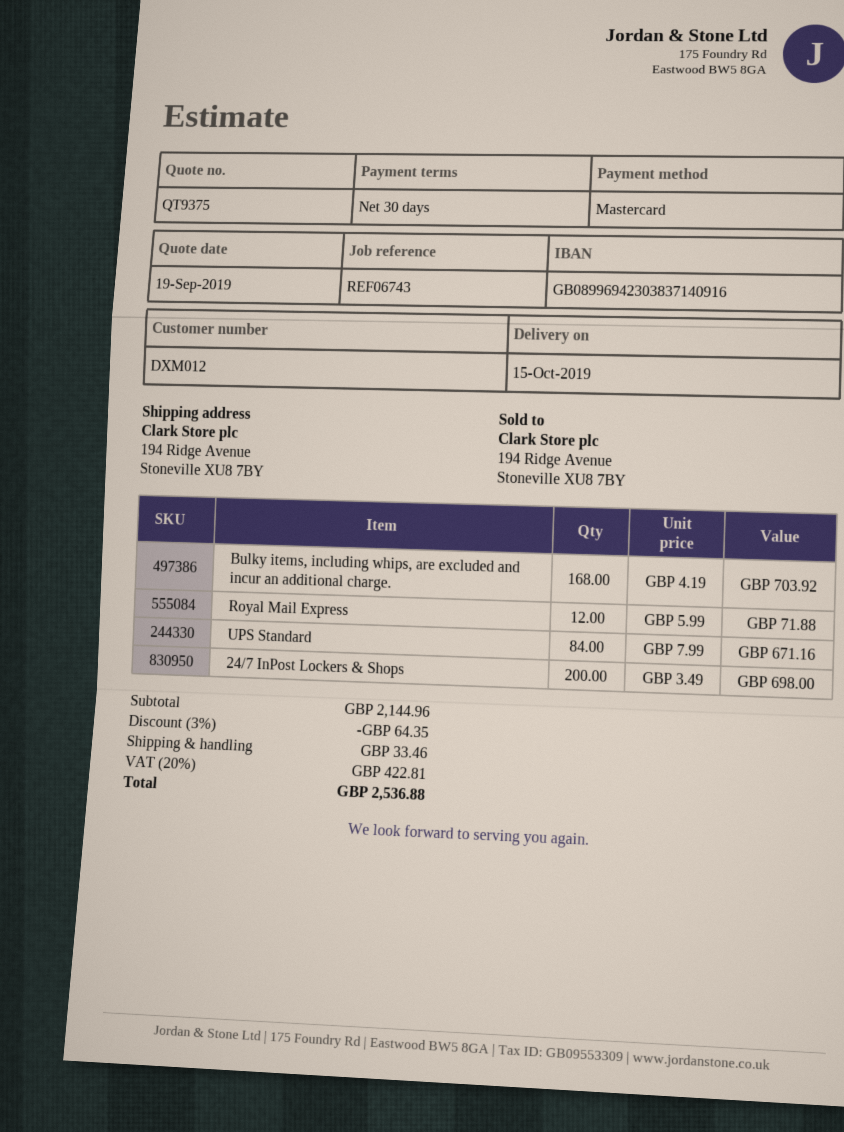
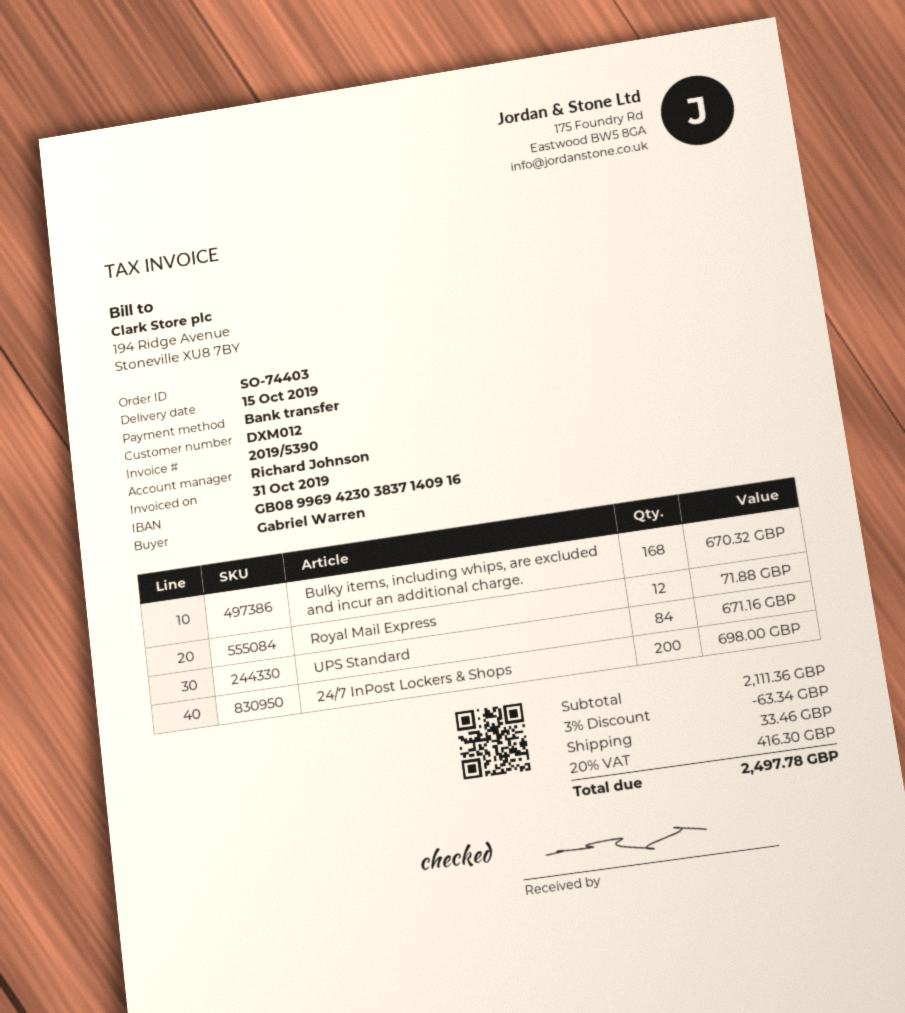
payment method: Mastercard -> bank transfer
Bulky items, including whips, are excluded and incur an additional charge.: 168 for 703.92 -> 168 for 670.32
subtotal: 2144.96 -> 2111.36
discount: 3% = 64.35 -> 3% = 63.34
tax: 20% = 422.81 -> 20% = 416.30
total: 2536.88 -> 2497.78

